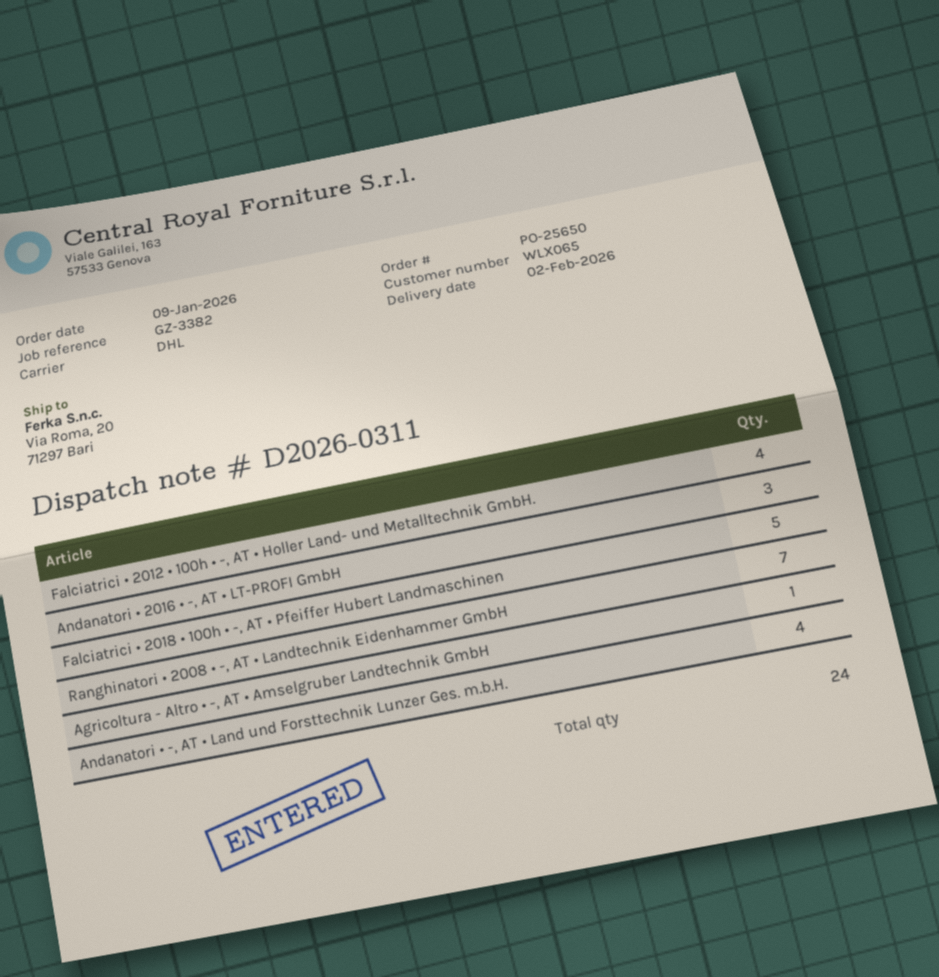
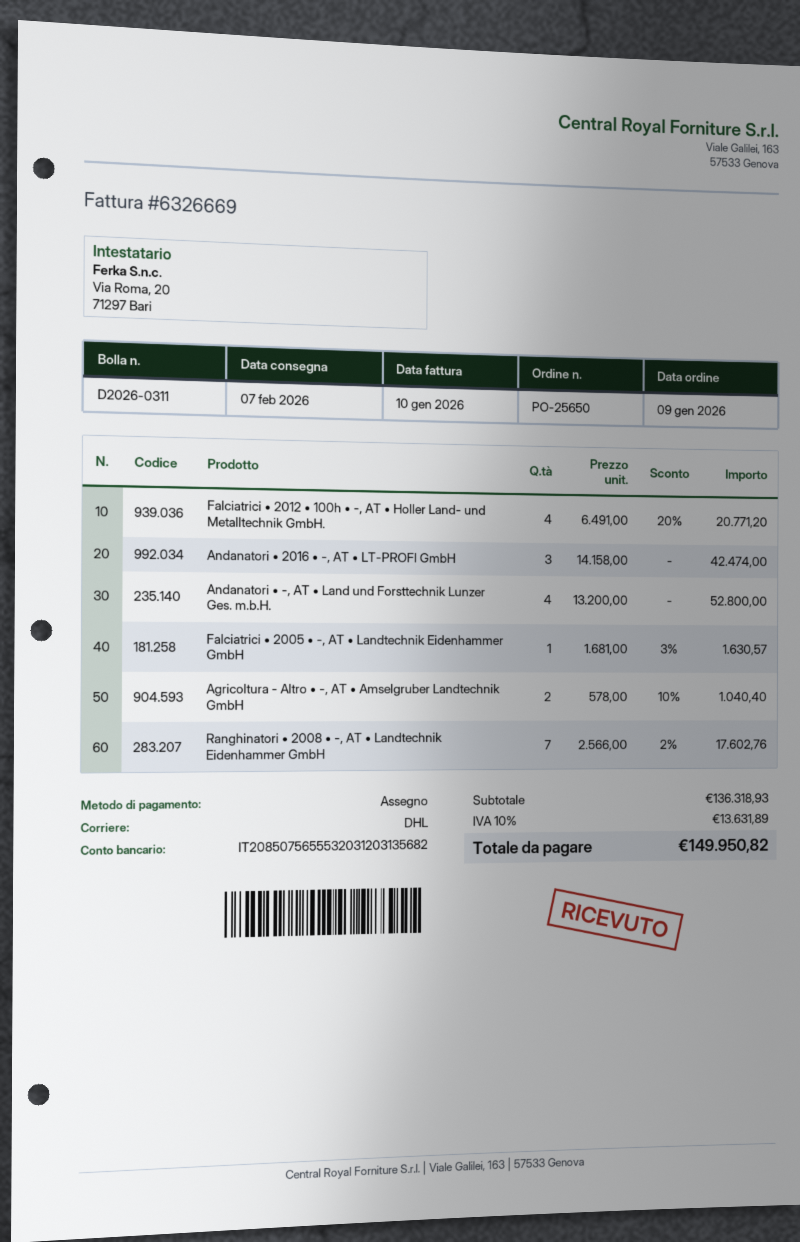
delivery date: 2026-02-02 -> 2026-02-07
Falciatrici • 2018 • 100h • -, AT • Pfeiffer Hubert Landmaschinen: 5 -> none
Agricoltura - Altro • -, AT • Amselgruber Landtechnik GmbH: 1 -> 2
Falciatrici • 2005 • -, AT • Landtechnik Eidenhammer GmbH: none -> 1

